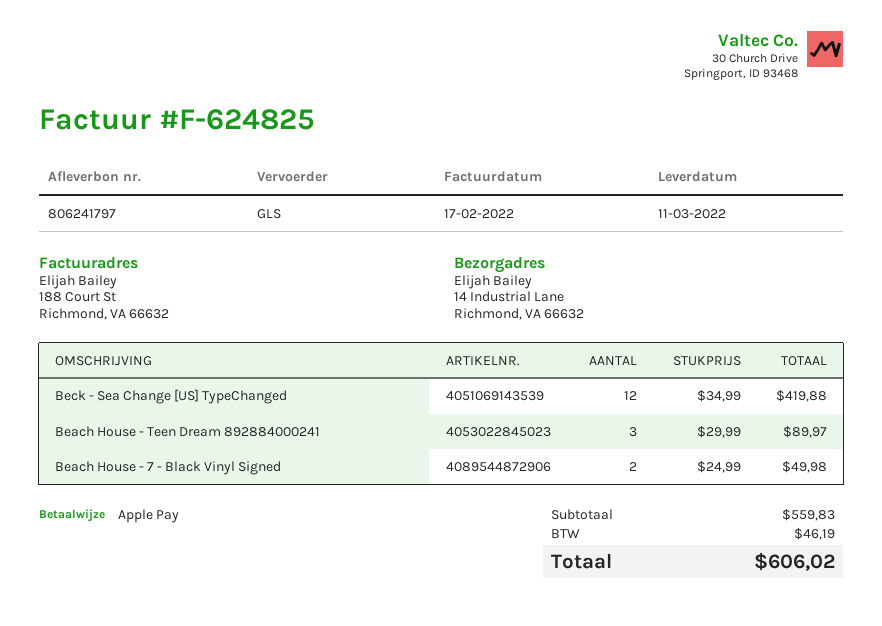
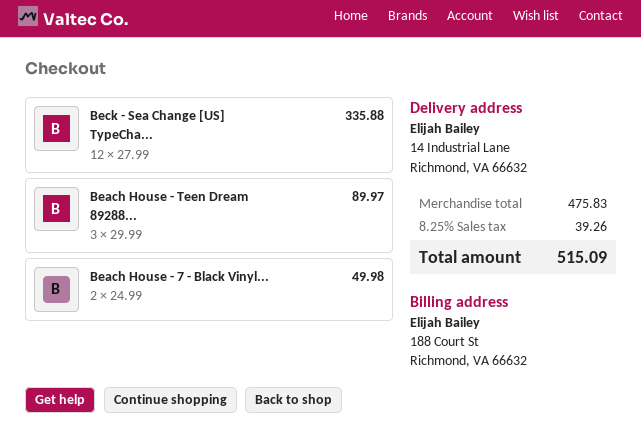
Beck - Sea Change [US] TypeChanged: 12 x 34.99 = 419.88 -> 12 x 27.99 = 335.88
subtotal: 559.83 -> 475.83
tax: 46.19 -> 39.26
total: 606.02 -> 515.09

